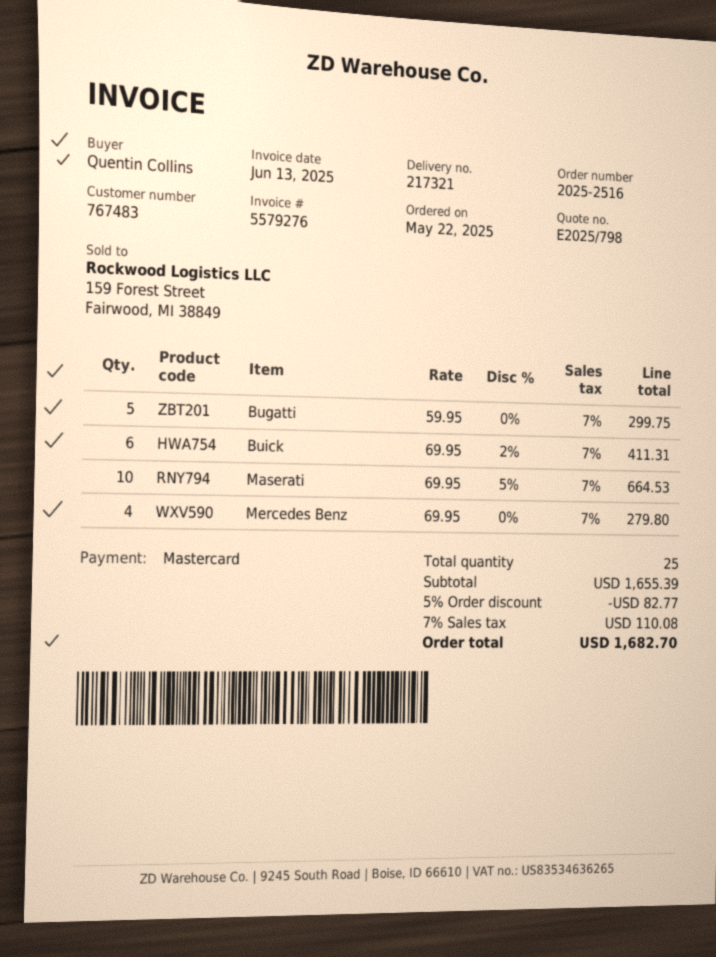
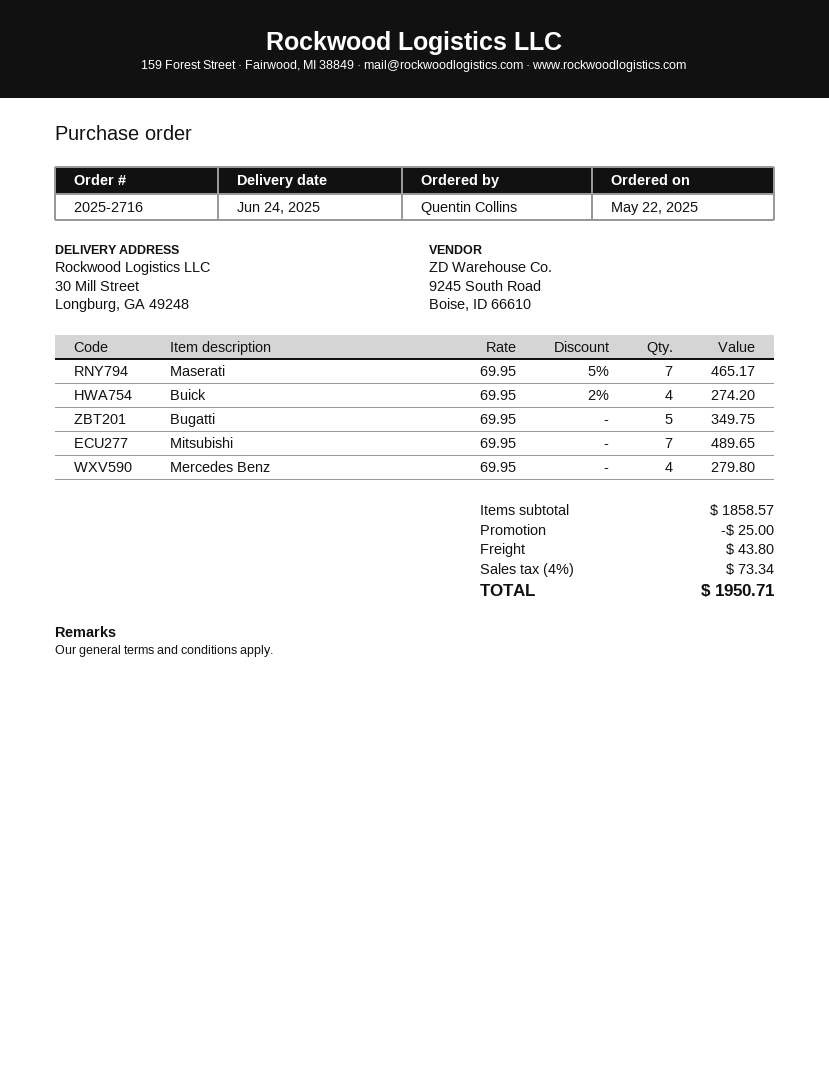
order number: 2025-2516 -> 2025-2716
Bugatti: 5 x 59.95 = 299.75 -> 5 x 69.95 = 349.75
Buick: 6 x 69.95 - 2% = 411.31 -> 4 x 69.95 - 2% = 274.20
Maserati: 10 x 69.95 - 5% = 664.53 -> 7 x 69.95 - 5% = 465.17
Mitsubishi: none -> 7 x 69.95 = 489.65
subtotal: 1655.39 -> 1858.57
discount: 82.77 -> 25.00
shipping: none -> 43.80
tax: 7% = 110.08 -> 4% = 73.34
total: 1682.70 -> 1950.71

